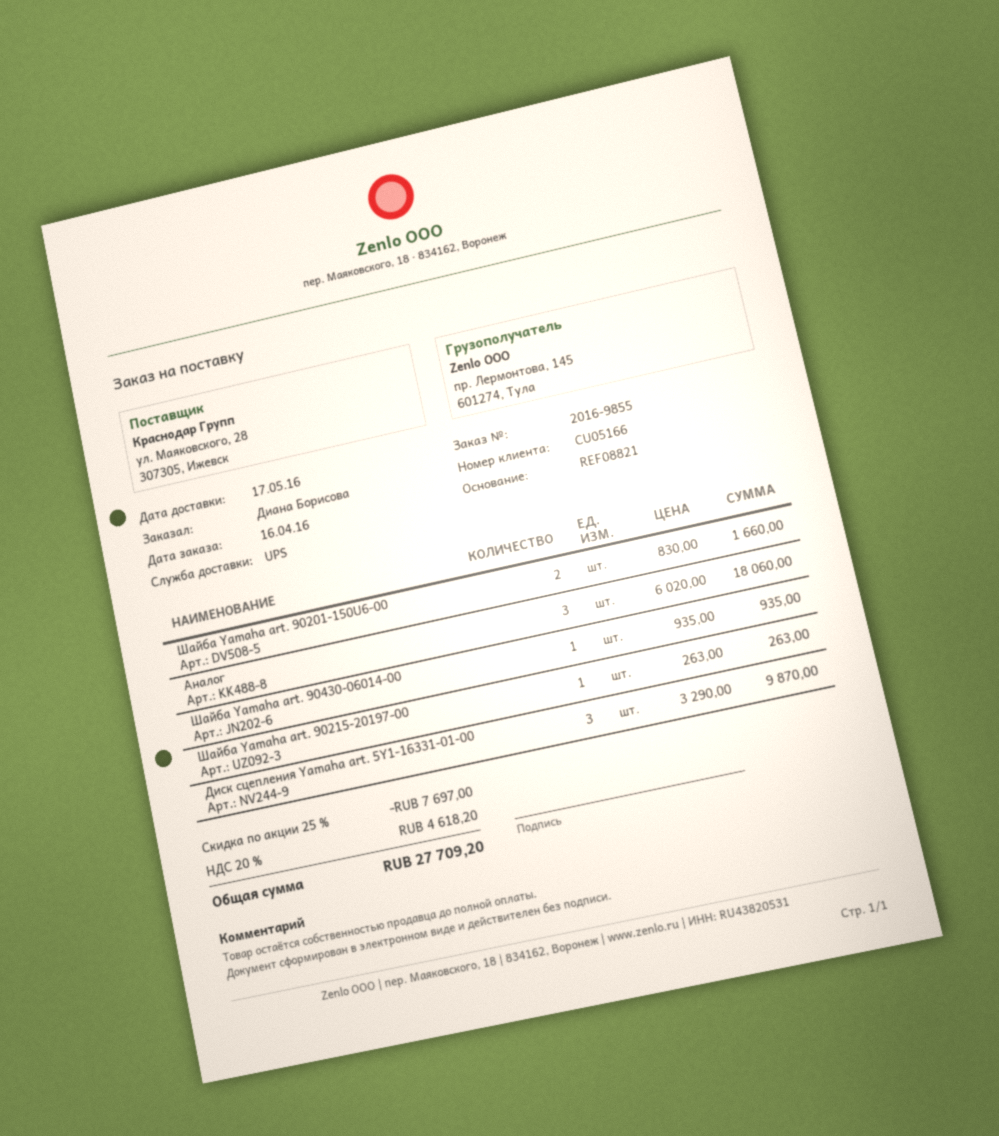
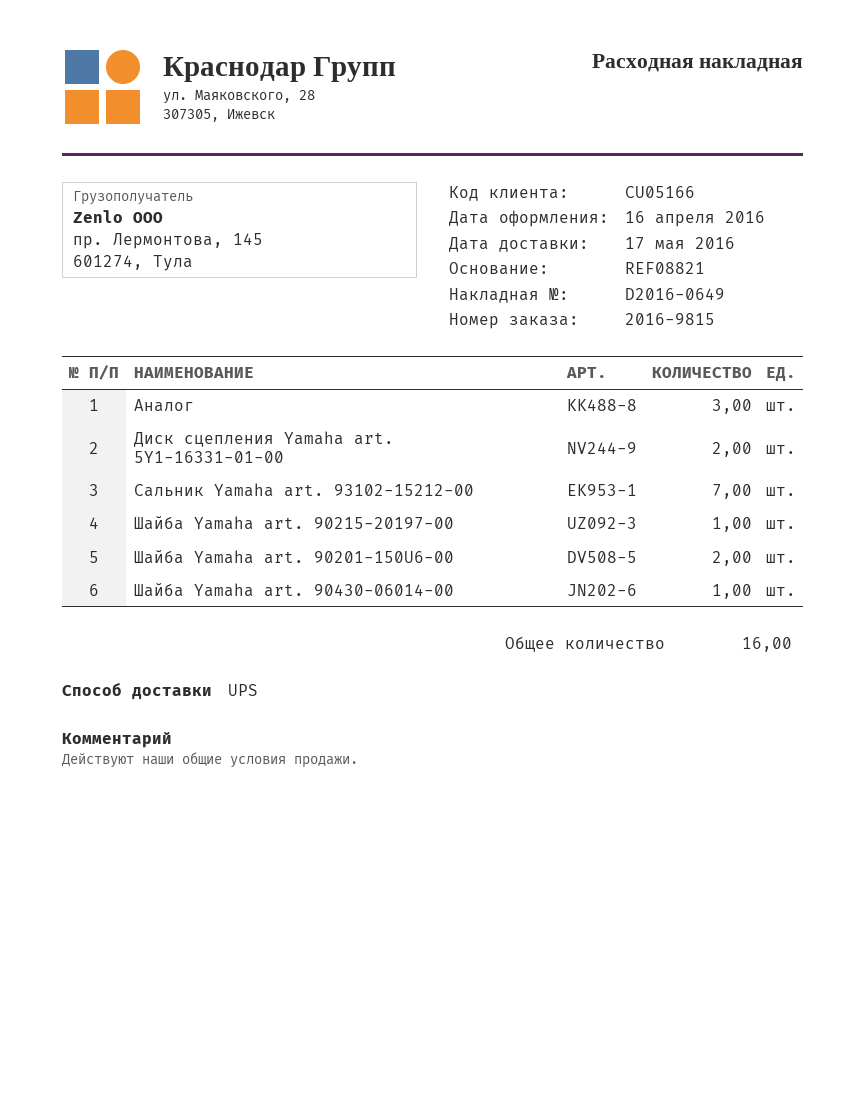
order number: 2016-9855 -> 2016-9815
Диск сцепления Yamaha art. 5Y1-16331-01-00: 3 -> 2
Сальник Yamaha art. 93102-15212-00: none -> 7

